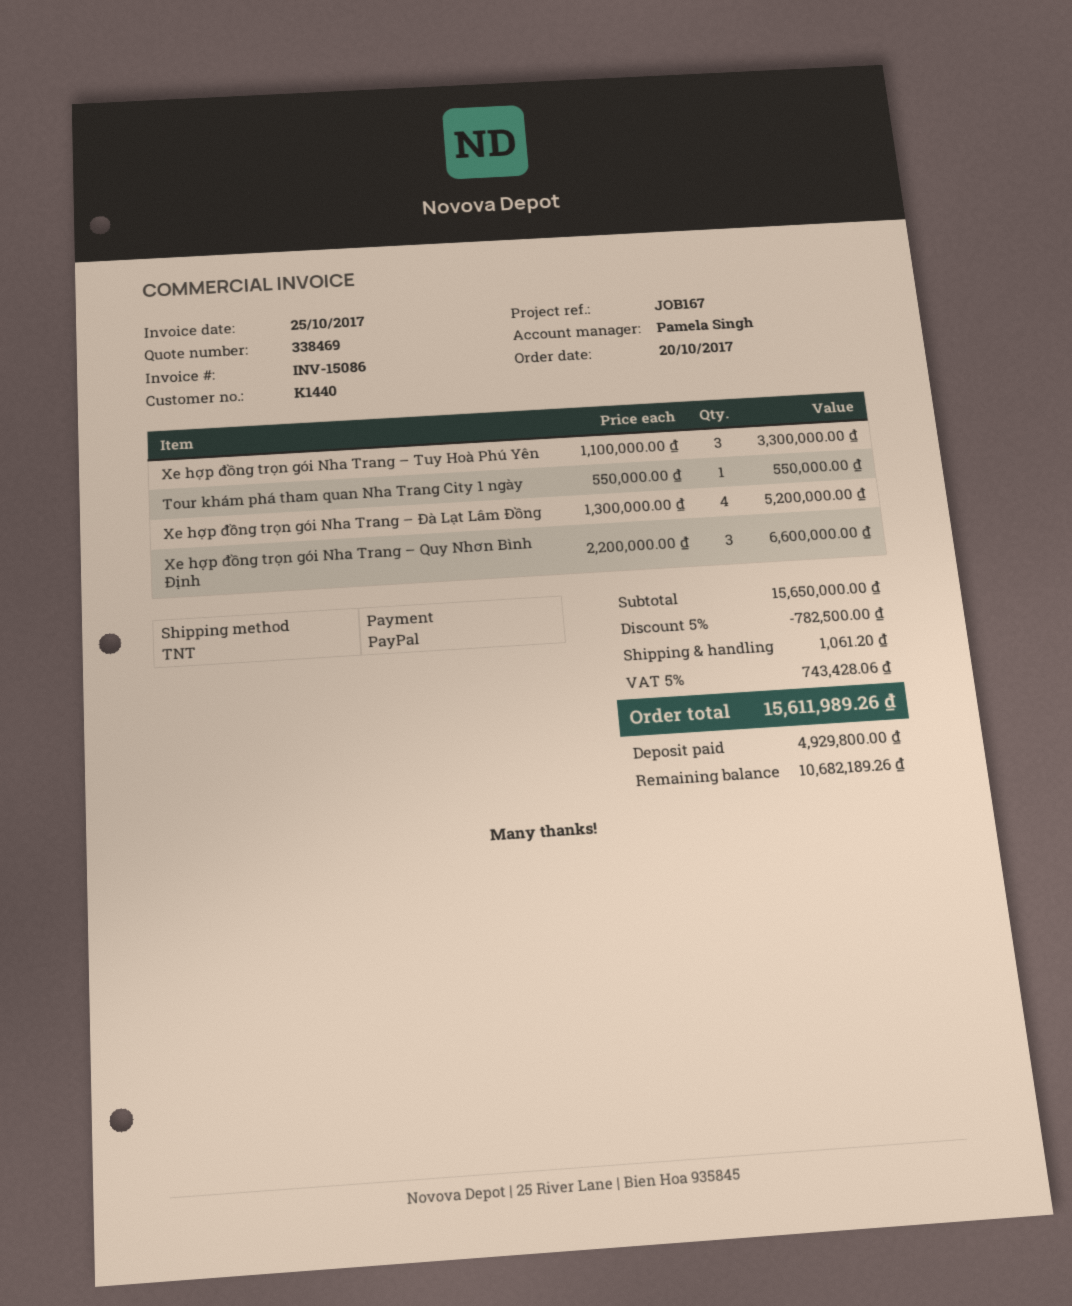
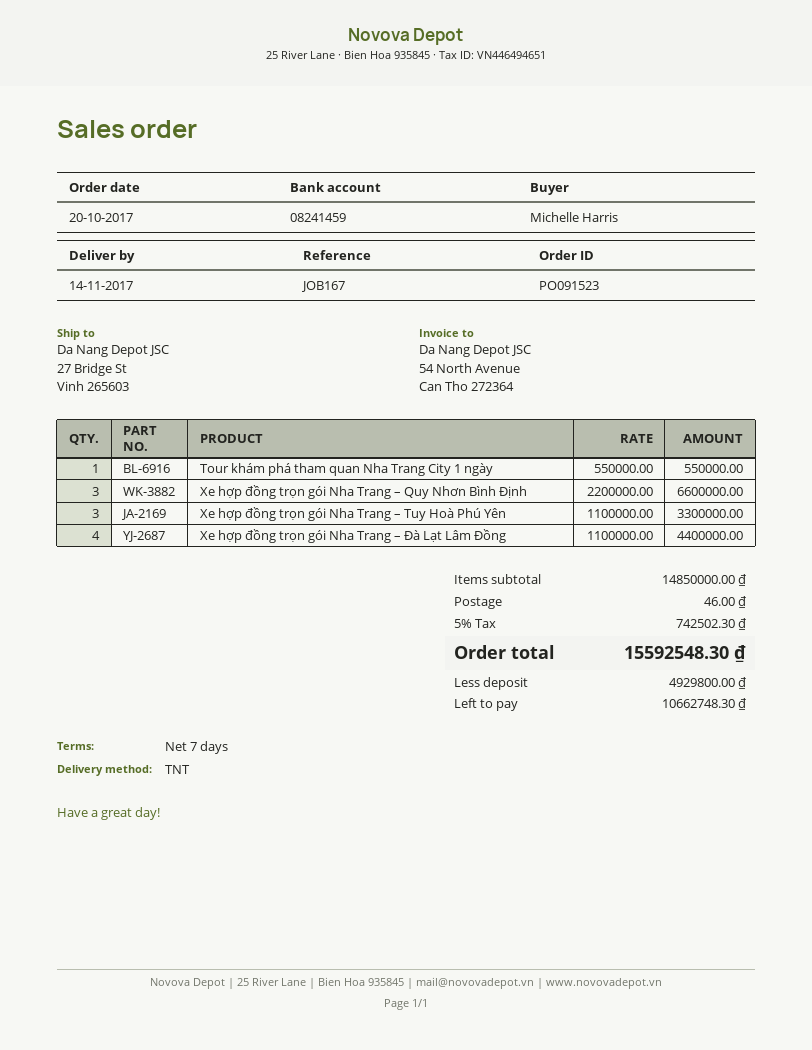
Xe hợp đồng trọn gói Nha Trang – Đà Lạt Lâm Đồng: 4 x 1300000.00 = 5200000.00 -> 4 x 1100000.00 = 4400000.00
subtotal: 15650000.00 -> 14850000.00
discount: 5% = 782500.00 -> none
shipping: 1061.20 -> 46.00
tax: 5% = 743428.06 -> 5% = 742502.30
total: 15611989.26 -> 15592548.30
balance: 10682189.26 -> 10662748.30

